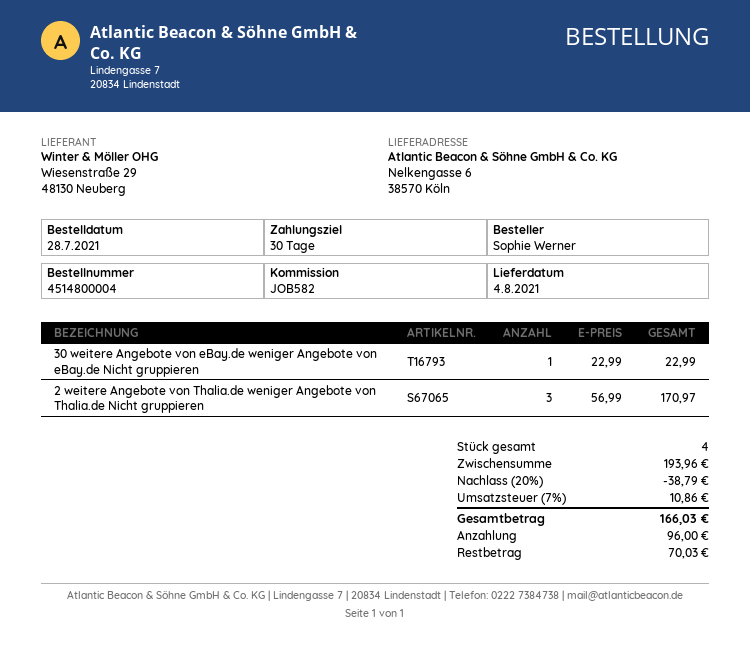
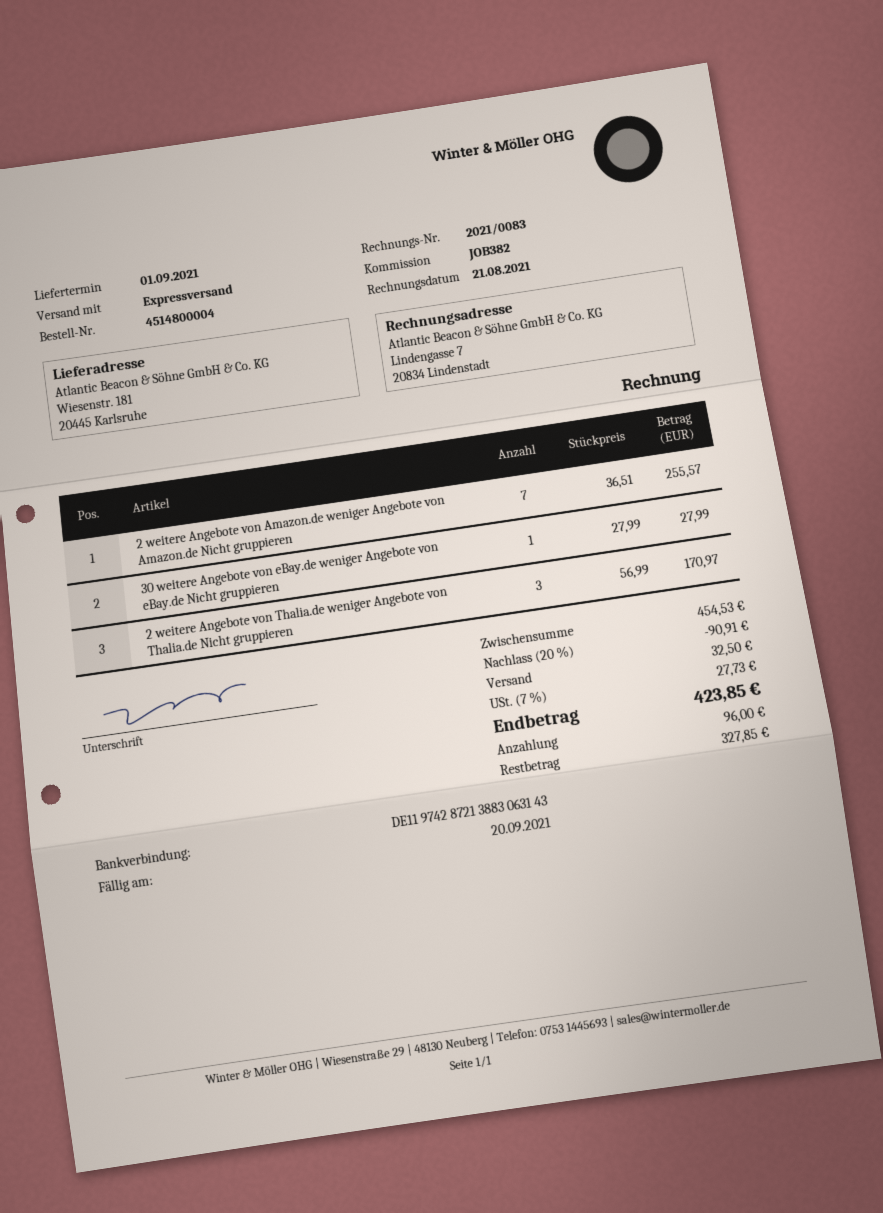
delivery date: 2021-08-04 -> 2021-09-01
reference: JOB582 -> JOB382
ship to: Nelkengasse 6, 38570 Köln -> Wiesenstr. 181, 20445 Karlsruhe
30 weitere Angebote von eBay.de weniger Angebote von eBay.de Nicht gruppieren: 1 x 22.99 = 22.99 -> 1 x 27.99 = 27.99
2 weitere Angebote von Amazon.de weniger Angebote von Amazon.de Nicht gruppieren: none -> 7 x 36.51 = 255.57
subtotal: 193.96 -> 454.53
discount: 20% = 38.79 -> 20% = 90.91
shipping: none -> 32.50
tax: 7% = 10.86 -> 7% = 27.73
total: 166.03 -> 423.85
balance: 70.03 -> 327.85

